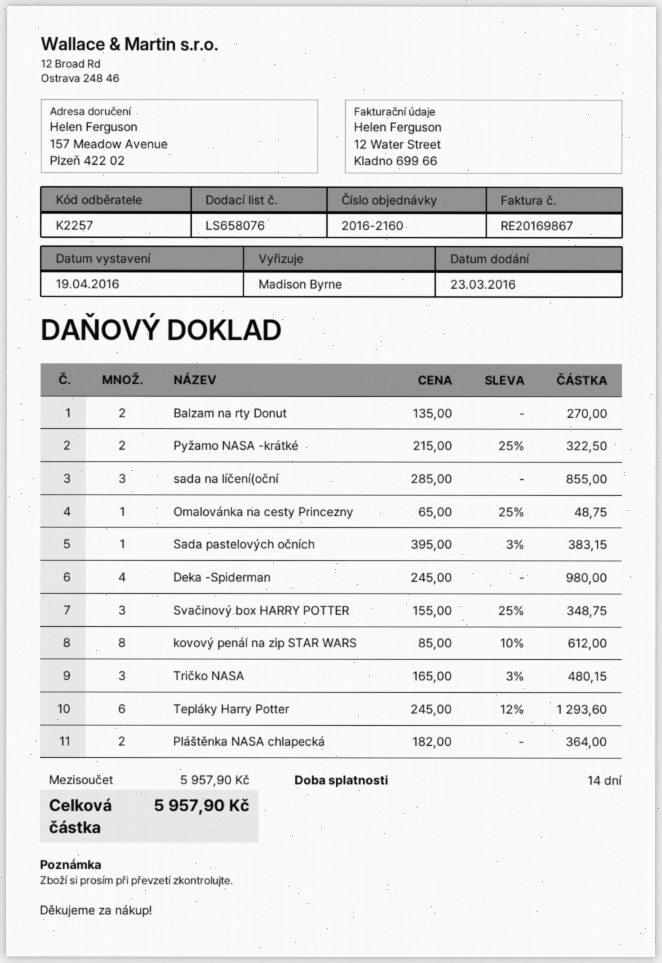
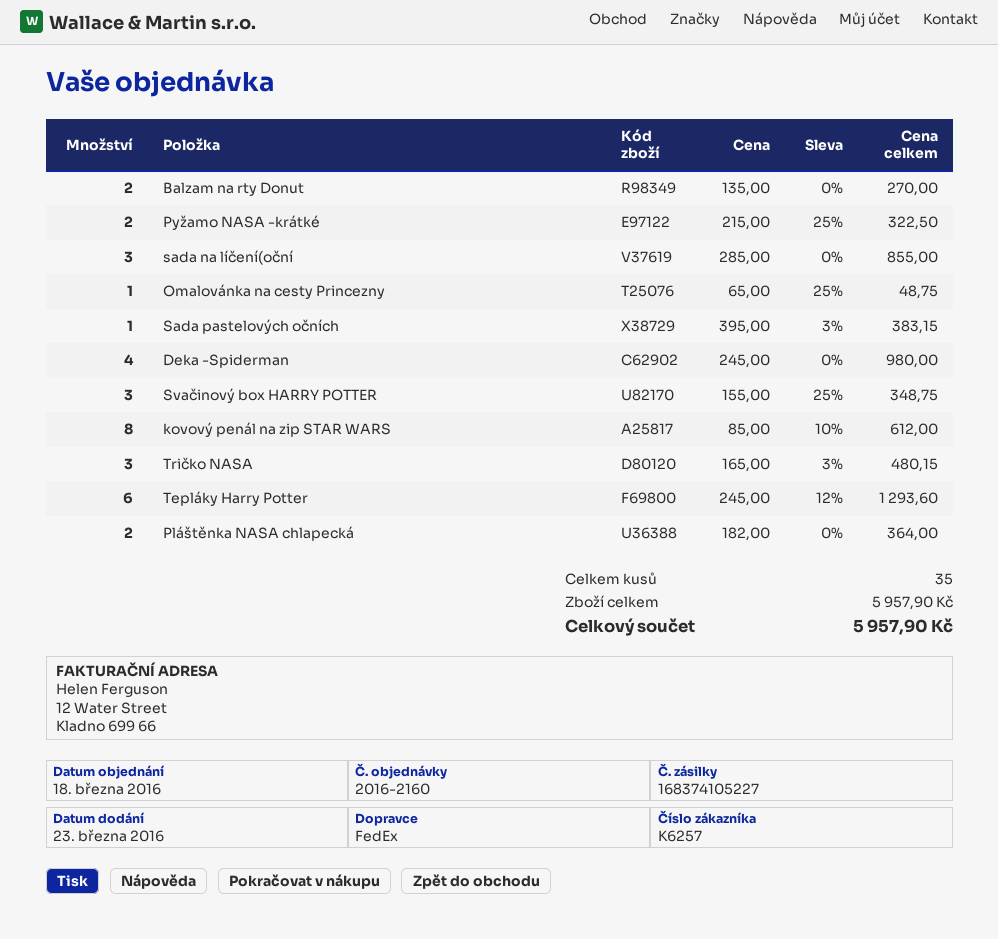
customer number: K2257 -> K6257

